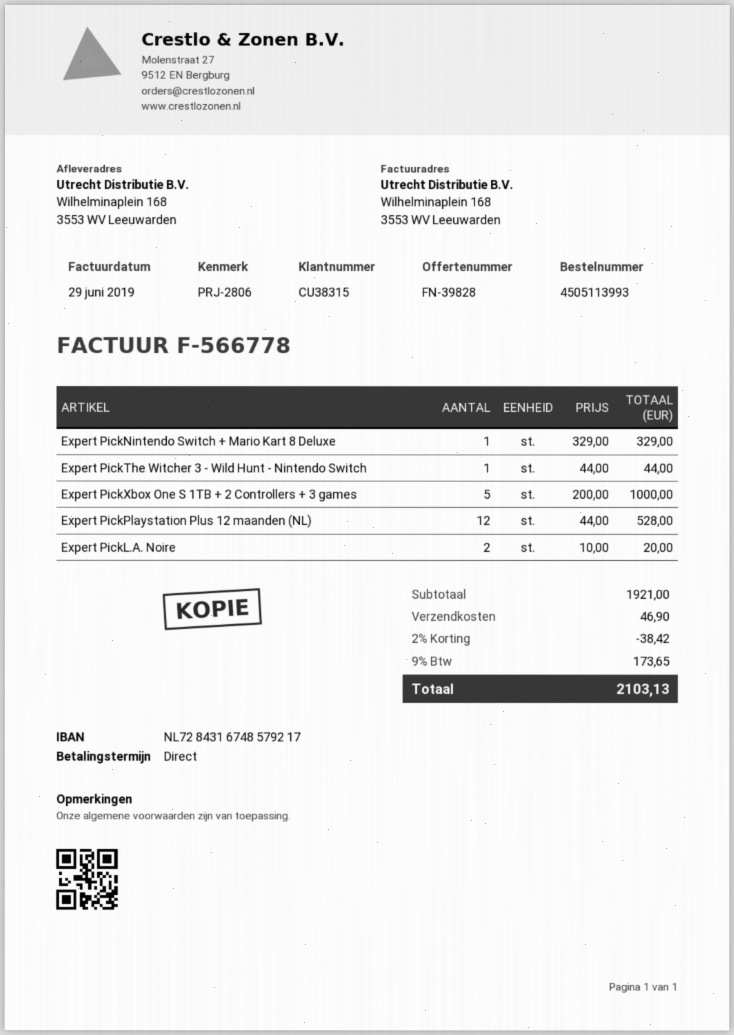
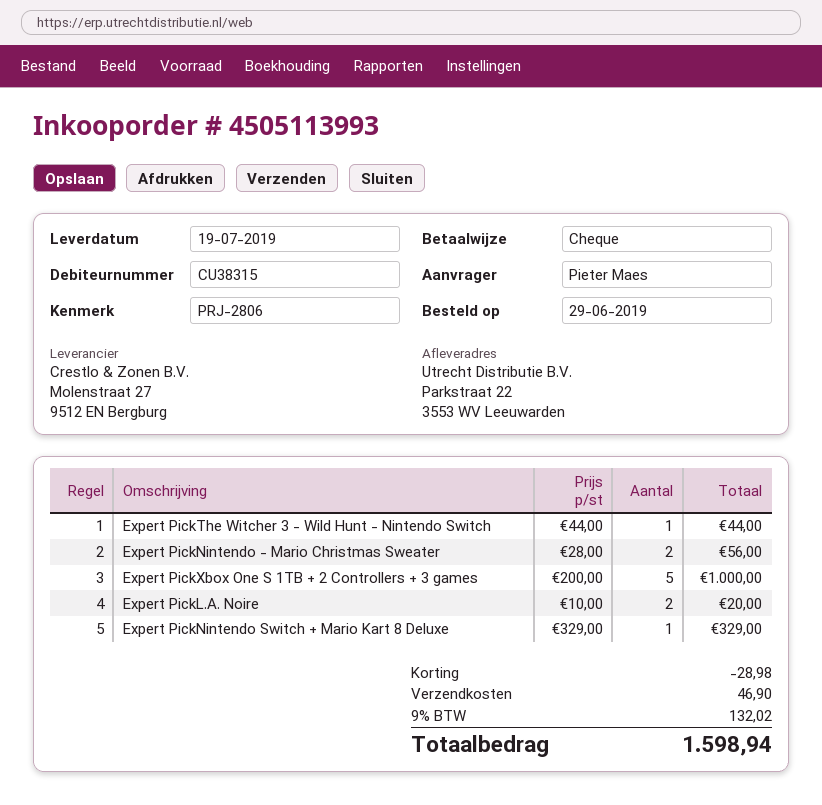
ship to: Wilhelminaplein 168, 3553 WV Leeuwarden -> Parkstraat 22, 3553 WV Leeuwarden
Expert PickPlaystation Plus 12 maanden (NL): 12 x 44.00 = 528.00 -> none
Expert PickNintendo - Mario Christmas Sweater: none -> 2 x 28.00 = 56.00
discount: 38.42 -> 28.98
tax: 9% = 173.65 -> 9% = 132.02
total: 2103.13 -> 1598.94

